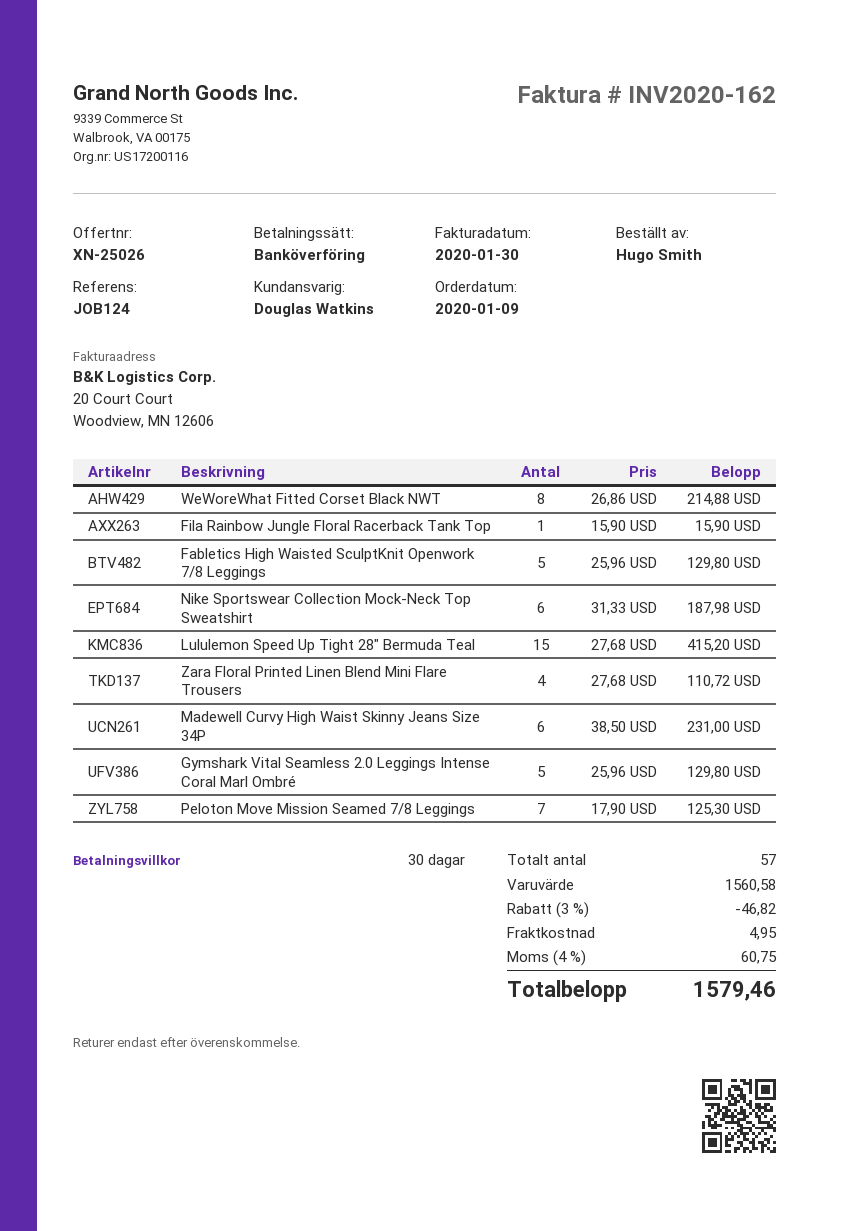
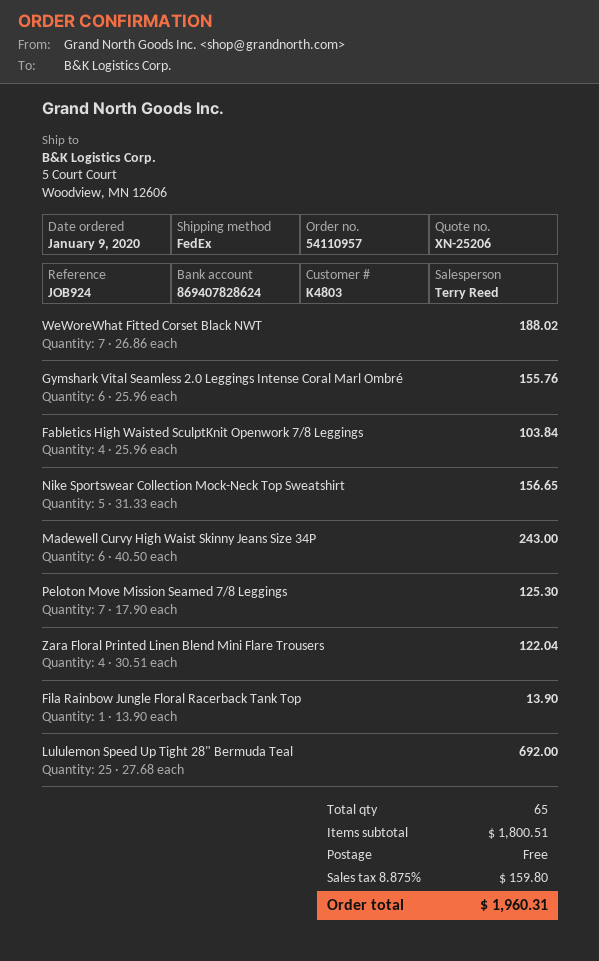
quote number: XN-25026 -> XN-25206
reference: JOB124 -> JOB924
sales rep: Douglas Watkins -> Terry Reed
WeWoreWhat Fitted Corset Black NWT: 8 x 26.86 = 214.88 -> 7 x 26.86 = 188.02
Fila Rainbow Jungle Floral Racerback Tank Top: 1 x 15.90 = 15.90 -> 1 x 13.90 = 13.90
Fabletics High Waisted SculptKnit Openwork 7/8 Leggings: 5 x 25.96 = 129.80 -> 4 x 25.96 = 103.84
Nike Sportswear Collection Mock-Neck Top Sweatshirt: 6 x 31.33 = 187.98 -> 5 x 31.33 = 156.65
Lululemon Speed Up Tight 28" Bermuda Teal: 15 x 27.68 = 415.20 -> 25 x 27.68 = 692.00
Zara Floral Printed Linen Blend Mini Flare Trousers: 4 x 27.68 = 110.72 -> 4 x 30.51 = 122.04
Madewell Curvy High Waist Skinny Jeans Size 34P: 6 x 38.50 = 231.00 -> 6 x 40.50 = 243.00
Gymshark Vital Seamless 2.0 Leggings Intense Coral Marl Ombré: 5 x 25.96 = 129.80 -> 6 x 25.96 = 155.76
total quantity: 57 -> 65
subtotal: 1560.58 -> 1800.51
discount: 3% = 46.82 -> none
shipping: 4.95 -> 0.00
tax: 4% = 60.75 -> 8.875% = 159.80
total: 1579.46 -> 1960.31

